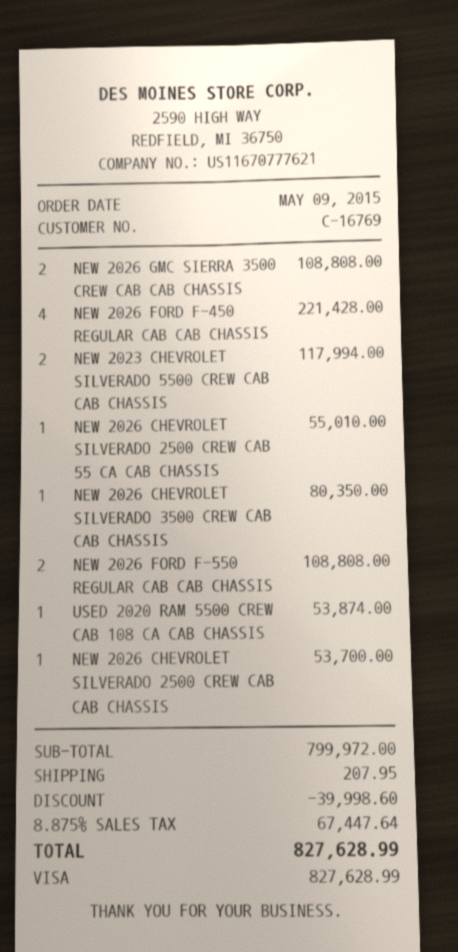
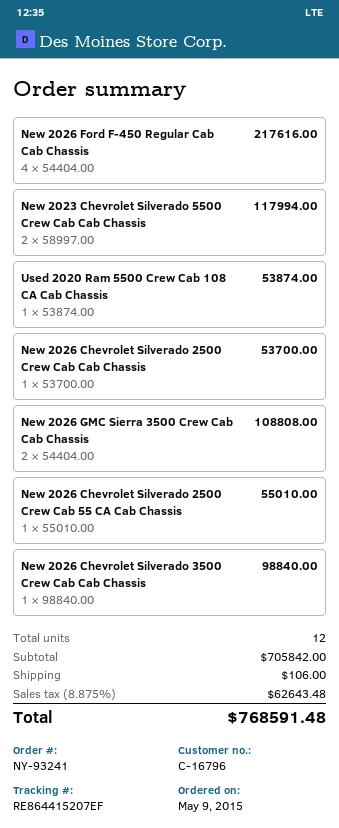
customer number: C-16769 -> C-16796
NEW 2026 FORD F-450 REGULAR CAB CAB CHASSIS: 4 for 221428.00 -> 4 for 217616.00
NEW 2026 CHEVROLET SILVERADO 3500 CREW CAB CAB CHASSIS: 1 for 80350.00 -> 1 for 98840.00
NEW 2026 FORD F-550 REGULAR CAB CAB CHASSIS: 2 for 108808.00 -> none
subtotal: 799972.00 -> 705842.00
discount: 39998.60 -> none
shipping: 207.95 -> 106.00
tax: 8.875% = 67447.64 -> 8.875% = 62643.48
total: 827628.99 -> 768591.48

